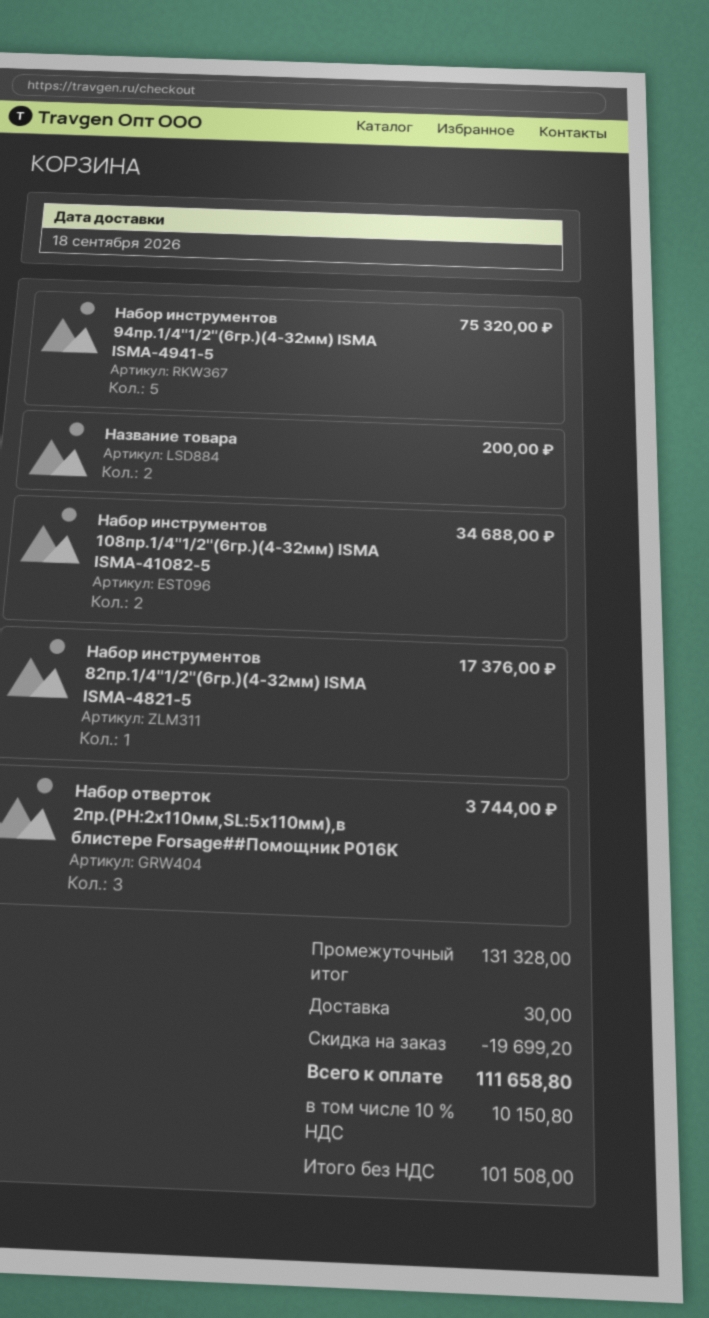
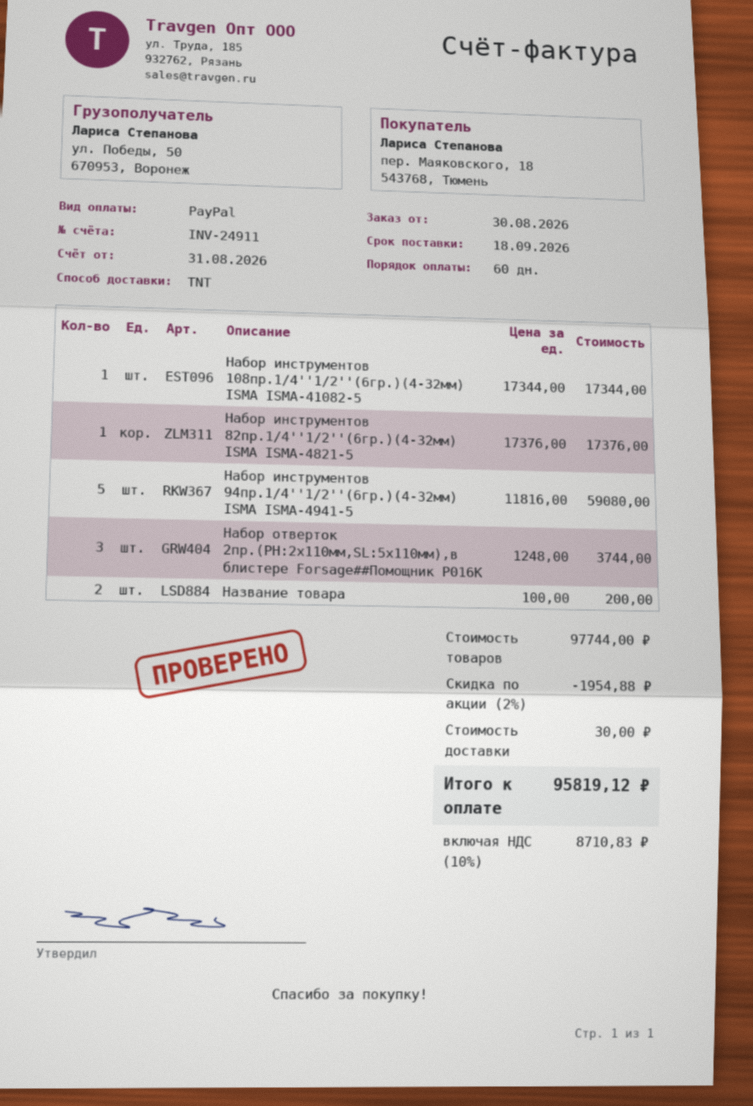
Набор инструментов 94пр.1/4''1/2''(6гр.)(4-32мм) ISMA ISMA-4941-5: 5 for 75320.00 -> 5 for 59080.00
Набор инструментов 108пр.1/4''1/2''(6гр.)(4-32мм) ISMA ISMA-41082-5: 2 for 34688.00 -> 1 for 17344.00
subtotal: 131328.00 -> 97744.00
discount: 19699.20 -> 1954.88
tax: 10% = 10150.80 -> 10% = 8710.83
total: 111658.80 -> 95819.12

